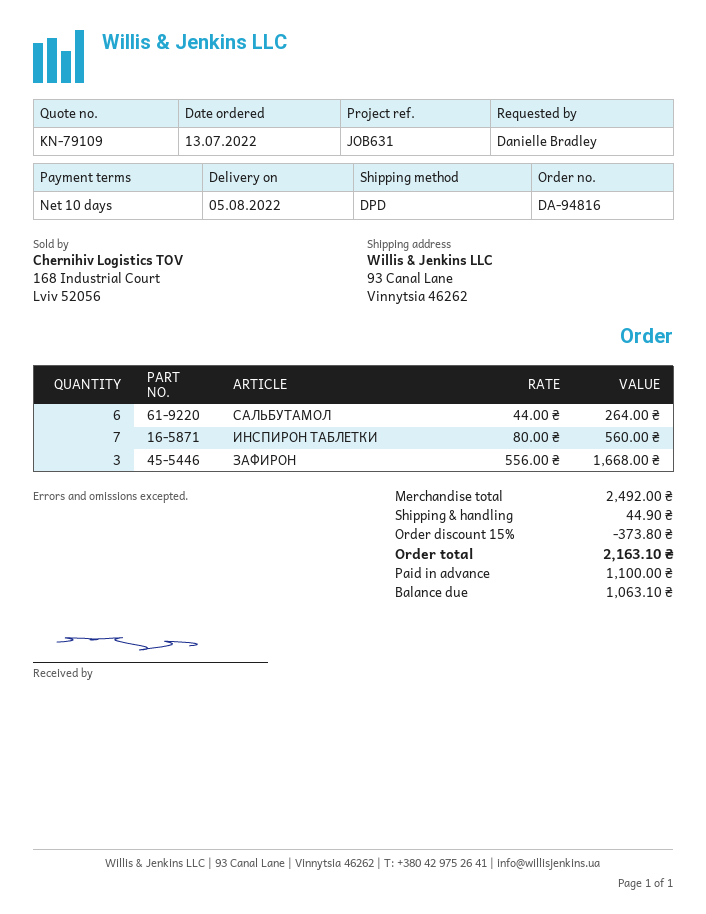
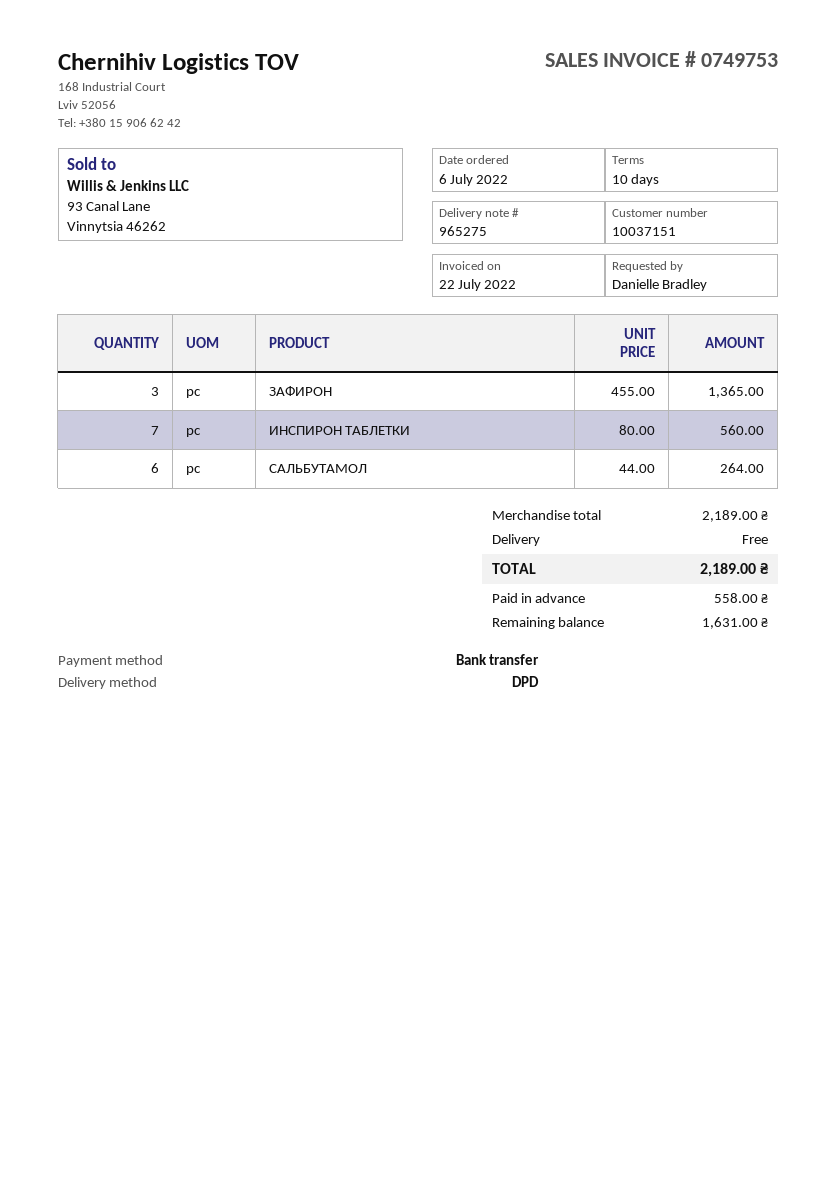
order date: 2022-07-13 -> 2022-07-06
ЗАФИРОН: 3 x 556.00 = 1668.00 -> 3 x 455.00 = 1365.00
subtotal: 2492.00 -> 2189.00
discount: 15% = 373.80 -> none
shipping: 44.90 -> 0.00
total: 2163.10 -> 2189.00
deposit: 1100.00 -> 558.00
balance: 1063.10 -> 1631.00

